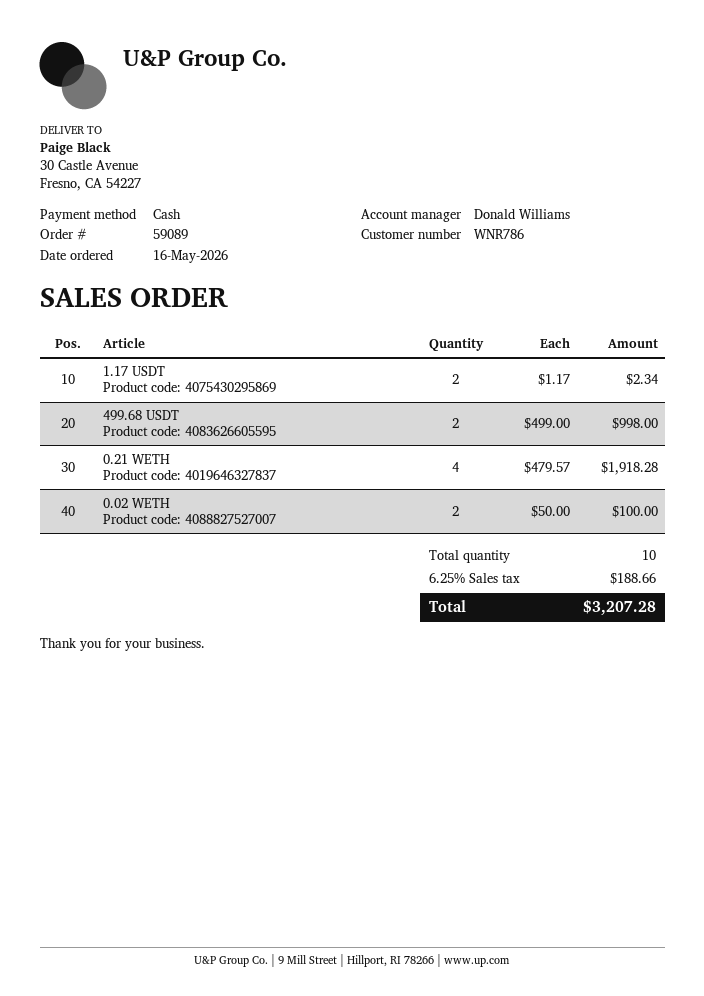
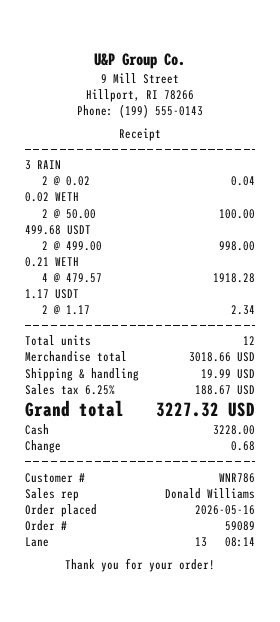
3 RAIN: none -> 2 x 0.02 = 0.04
total quantity: 10 -> 12
shipping: none -> 19.99
tax: 6.25% = 188.66 -> 6.25% = 188.67
total: 3207.28 -> 3227.32

